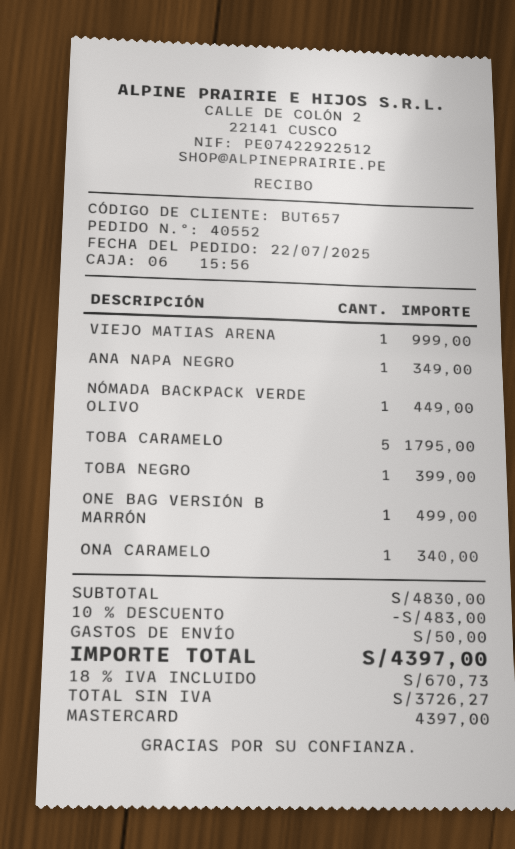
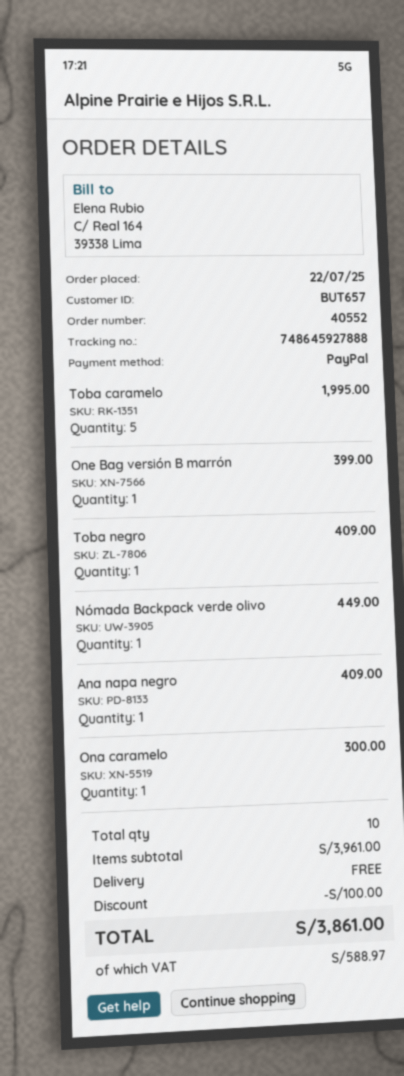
payment method: Mastercard -> PayPal
VIEJO MATIAS ARENA: 1 for 999.00 -> none
ANA NAPA NEGRO: 1 for 349.00 -> 1 for 409.00
TOBA CARAMELO: 5 for 1795.00 -> 5 for 1995.00
TOBA NEGRO: 1 for 399.00 -> 1 for 409.00
ONE BAG VERSIÓN B MARRÓN: 1 for 499.00 -> 1 for 399.00
ONA CARAMELO: 1 for 340.00 -> 1 for 300.00
subtotal: 4830.00 -> 3961.00
discount: 483.00 -> 100.00
shipping: 50.00 -> 0.00
tax: 670.73 -> 588.97
total: 4397.00 -> 3861.00

